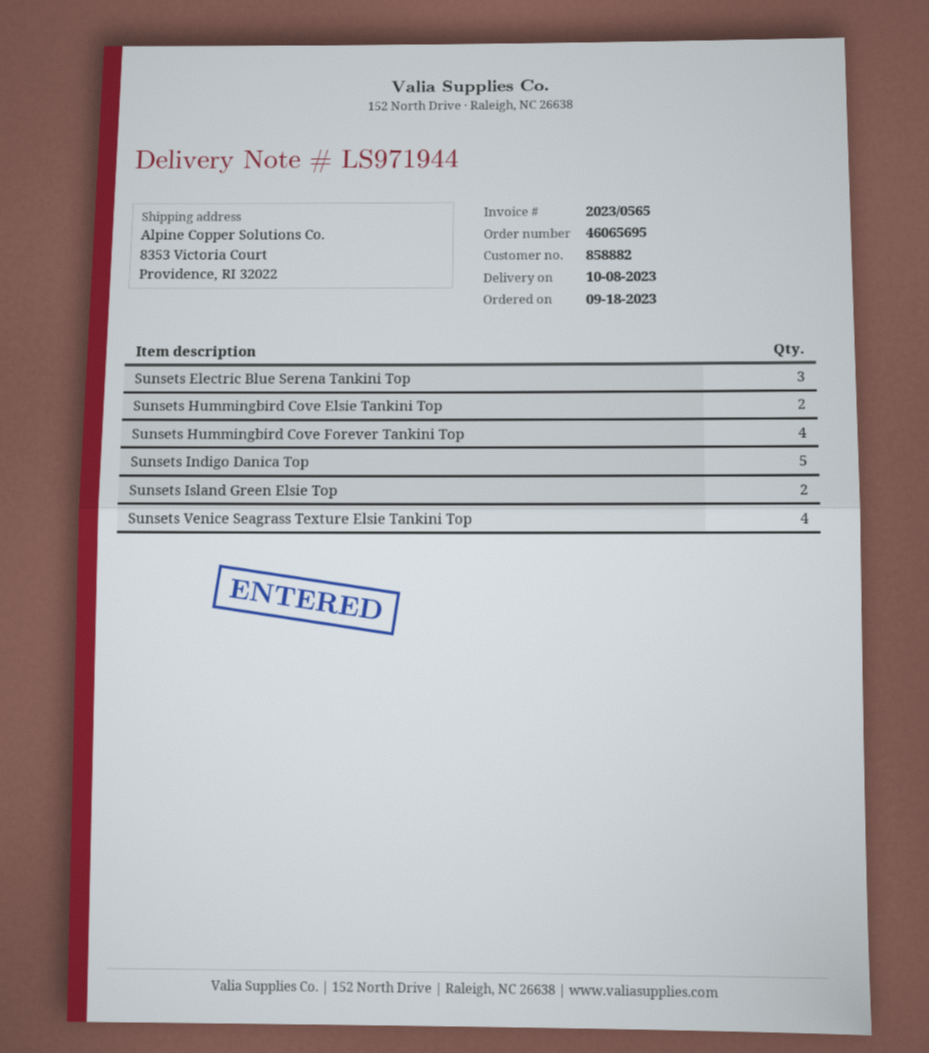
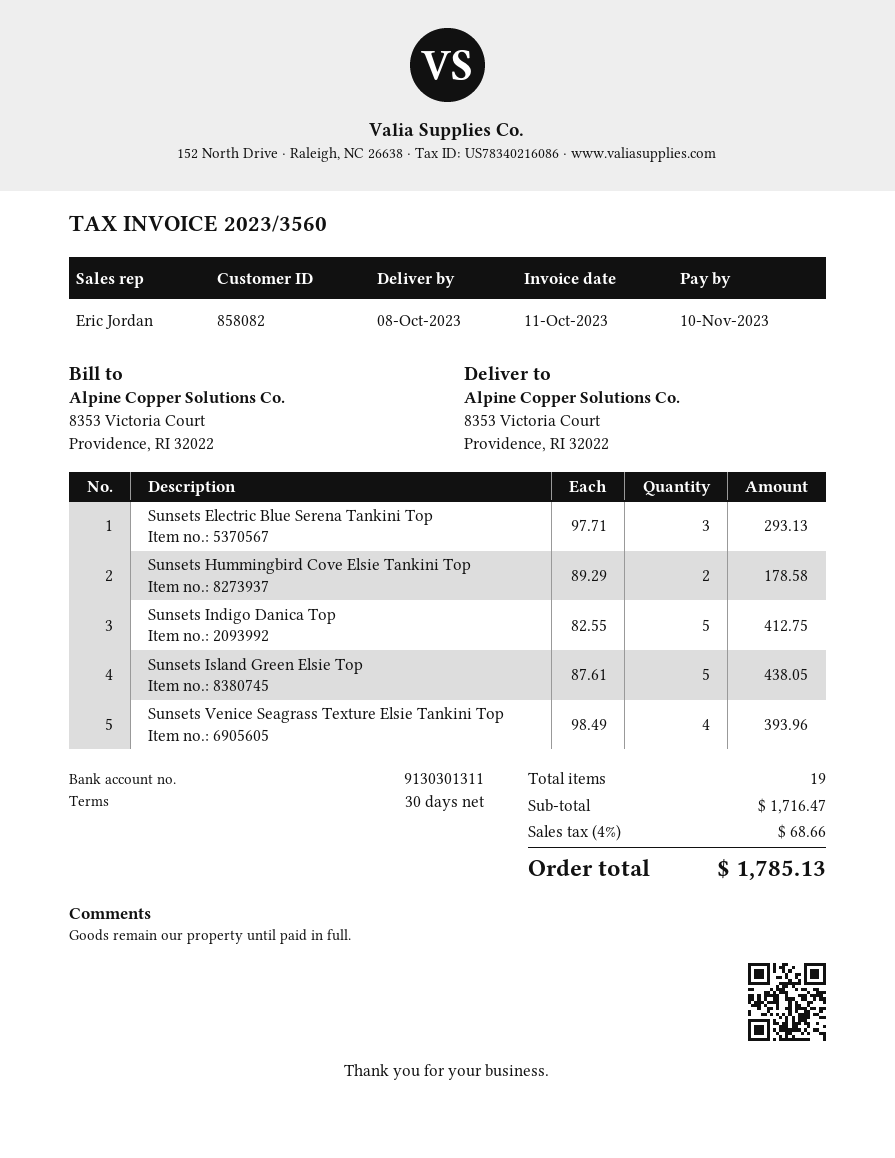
invoice number: 2023/0565 -> 2023/3560
customer number: 858882 -> 858082
Sunsets Hummingbird Cove Forever Tankini Top: 4 -> none
Sunsets Island Green Elsie Top: 2 -> 5

